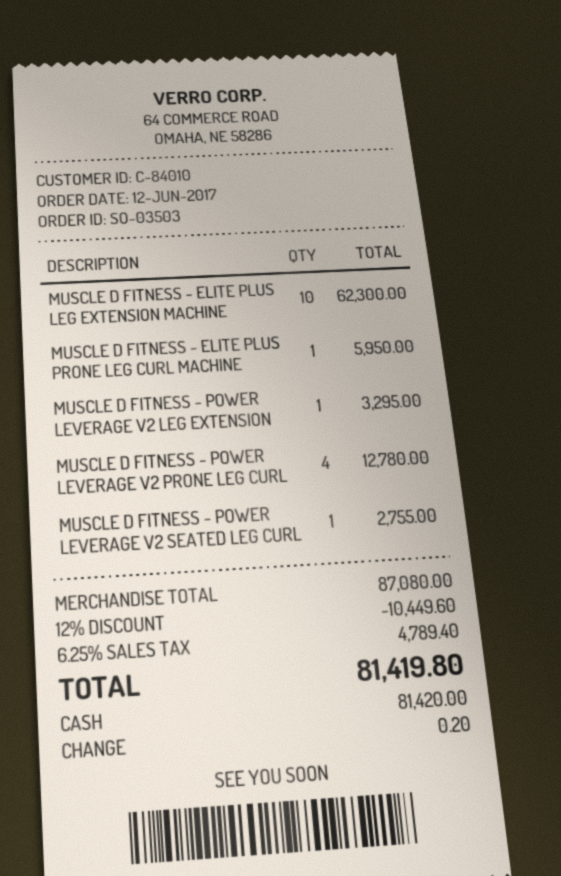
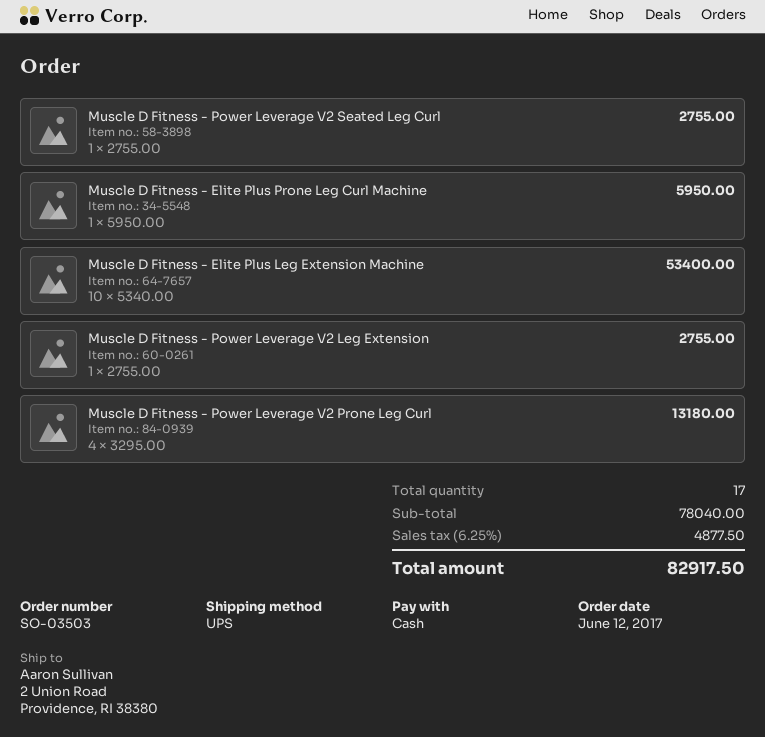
MUSCLE D FITNESS - ELITE PLUS LEG EXTENSION MACHINE: 10 for 62300.00 -> 10 for 53400.00
MUSCLE D FITNESS - POWER LEVERAGE V2 LEG EXTENSION: 1 for 3295.00 -> 1 for 2755.00
MUSCLE D FITNESS - POWER LEVERAGE V2 PRONE LEG CURL: 4 for 12780.00 -> 4 for 13180.00
subtotal: 87080.00 -> 78040.00
discount: 12% = 10449.60 -> none
tax: 6.25% = 4789.40 -> 6.25% = 4877.50
total: 81419.80 -> 82917.50

